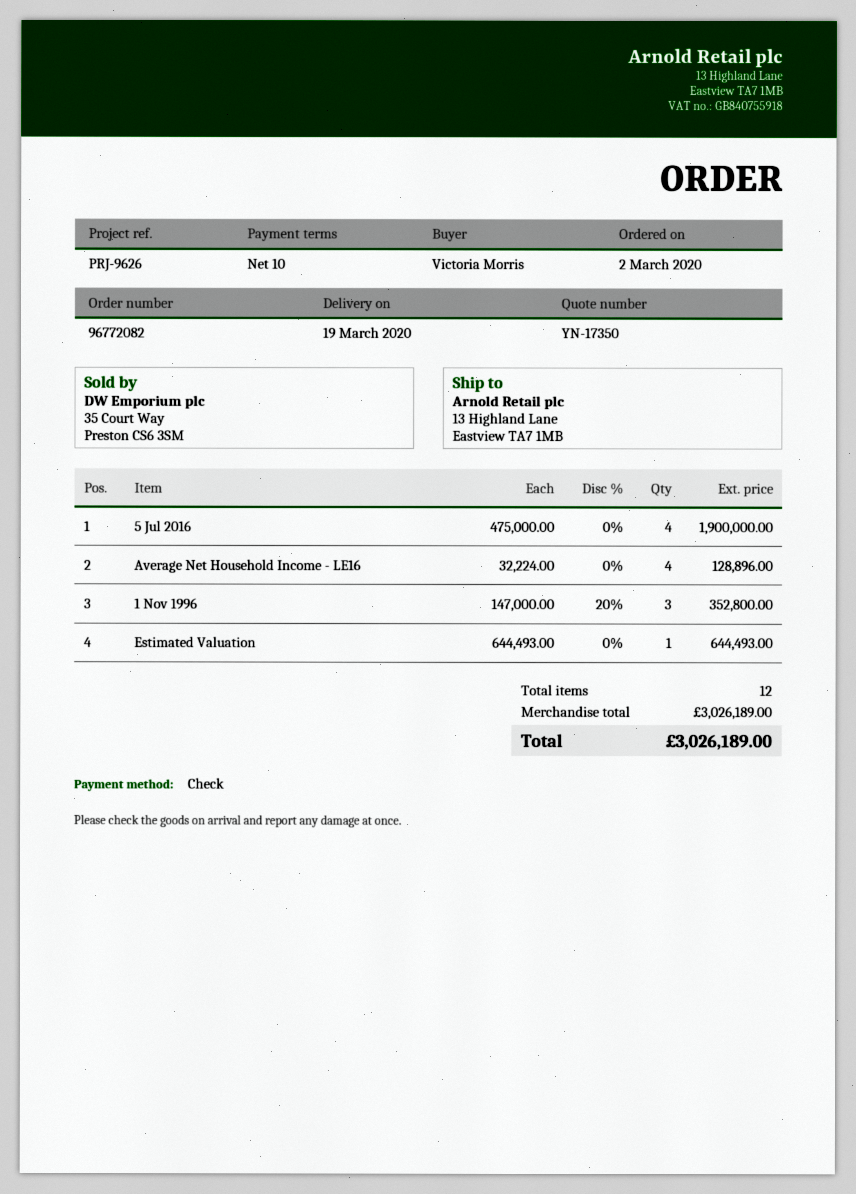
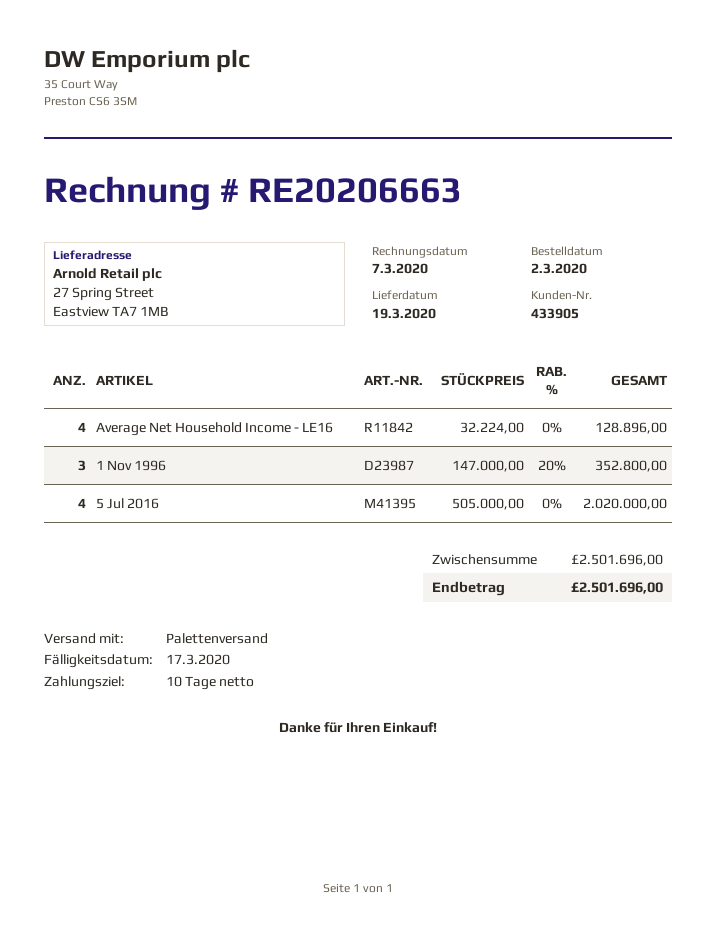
ship to: 13 Highland Lane, Eastview TA7 1MB -> 27 Spring Street, Eastview TA7 1MB
5 Jul 2016: 4 x 475000.00 = 1900000.00 -> 4 x 505000.00 = 2020000.00
Estimated Valuation: 1 x 644493.00 = 644493.00 -> none
subtotal: 3026189.00 -> 2501696.00
total: 3026189.00 -> 2501696.00

